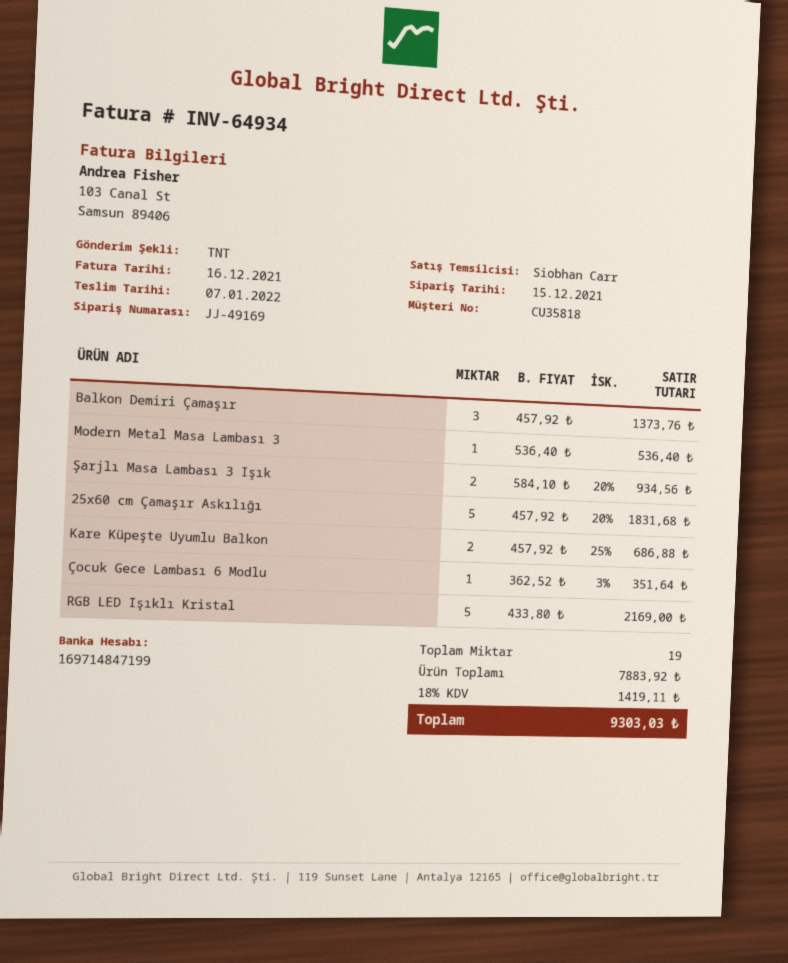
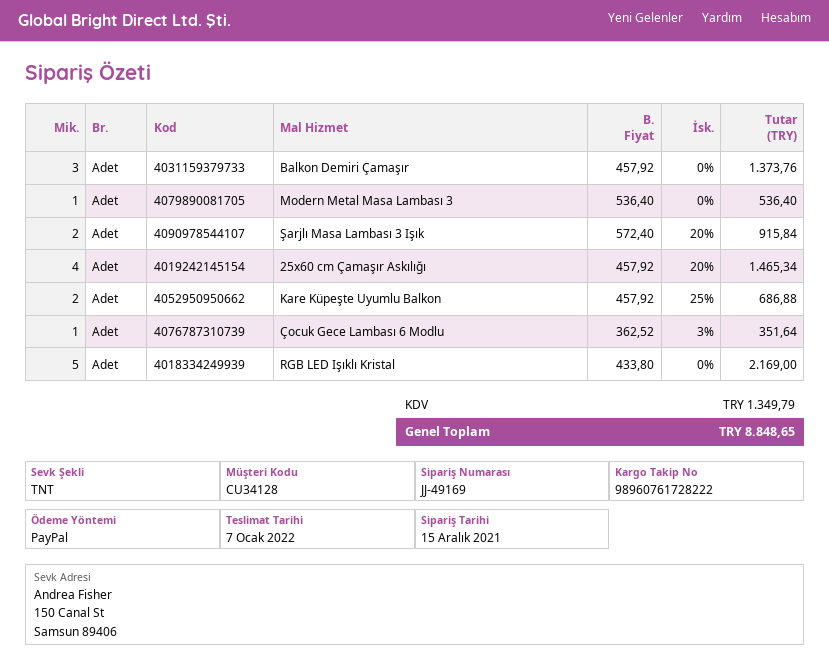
customer number: CU35818 -> CU34128
Şarjlı Masa Lambası 3 Işık: 2 x 584.10 - 20% = 934.56 -> 2 x 572.40 - 20% = 915.84
25x60 cm Çamaşır Askılığı: 5 x 457.92 - 20% = 1831.68 -> 4 x 457.92 - 20% = 1465.34
tax: 1419.11 -> 1349.79
total: 9303.03 -> 8848.65

